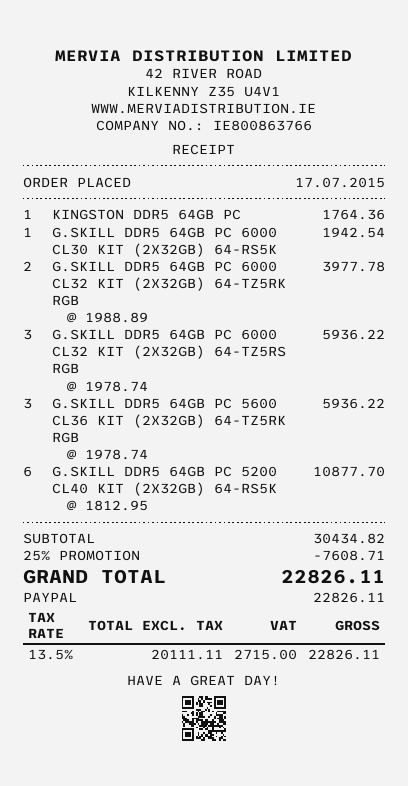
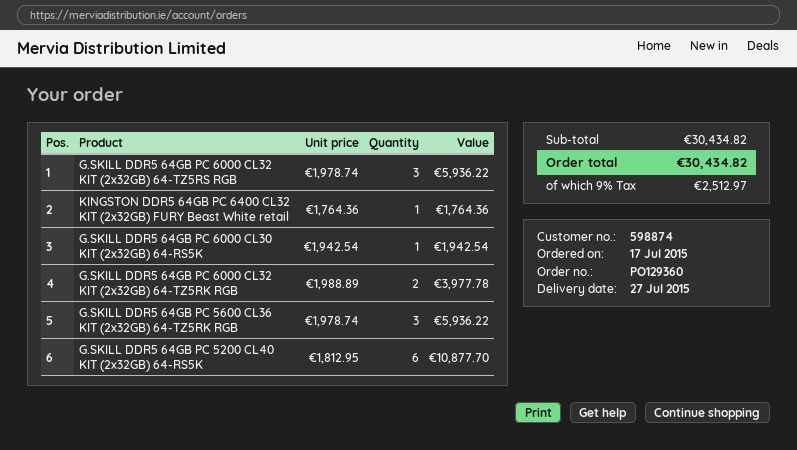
discount: 25% = 7608.71 -> none
tax: 13.5% = 2715.00 -> 9% = 2512.97
total: 22826.11 -> 30434.82

